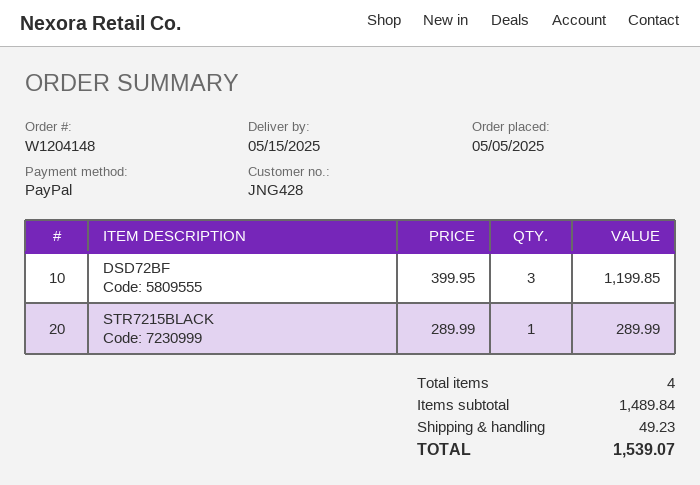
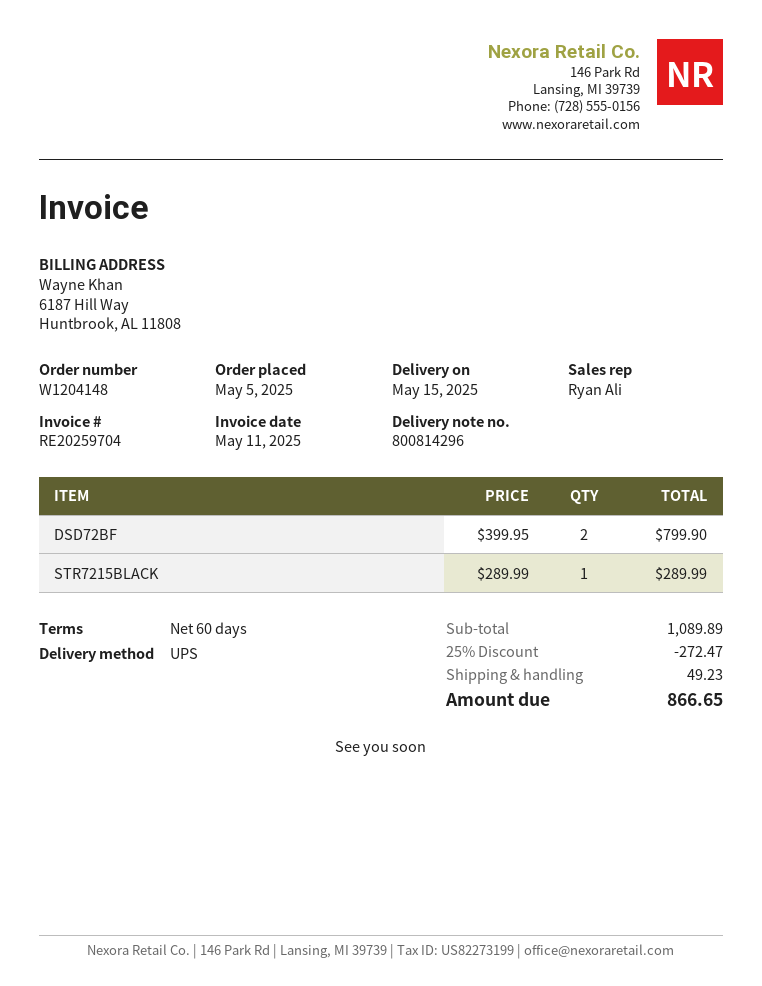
DSD72BF: 3 x 399.95 = 1199.85 -> 2 x 399.95 = 799.90
subtotal: 1489.84 -> 1089.89
discount: none -> 25% = 272.47
total: 1539.07 -> 866.65

